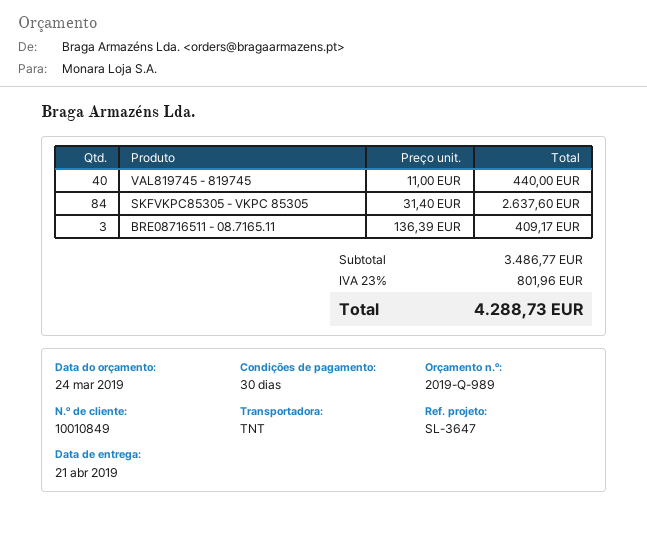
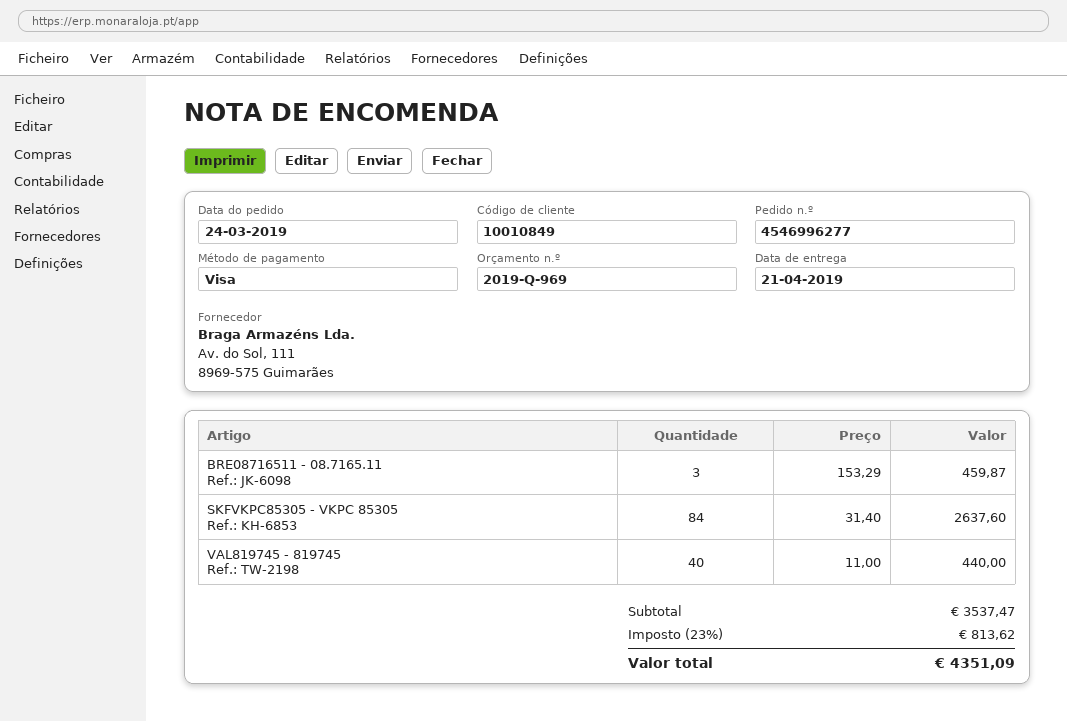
quote number: 2019-Q-989 -> 2019-Q-969
BRE08716511 - 08.7165.11: 3 x 136.39 = 409.17 -> 3 x 153.29 = 459.87
subtotal: 3486.77 -> 3537.47
tax: 23% = 801.96 -> 23% = 813.62
total: 4288.73 -> 4351.09

